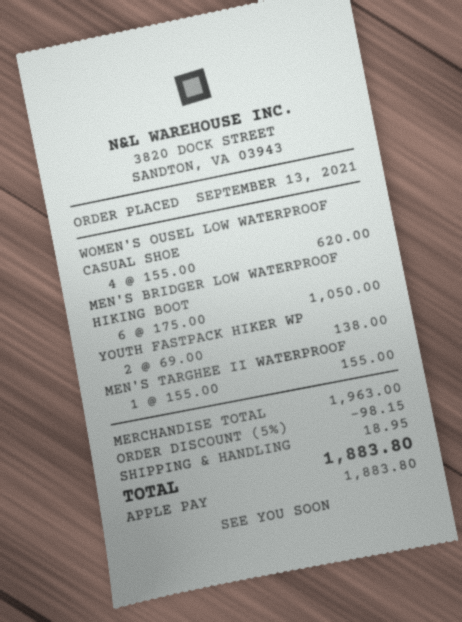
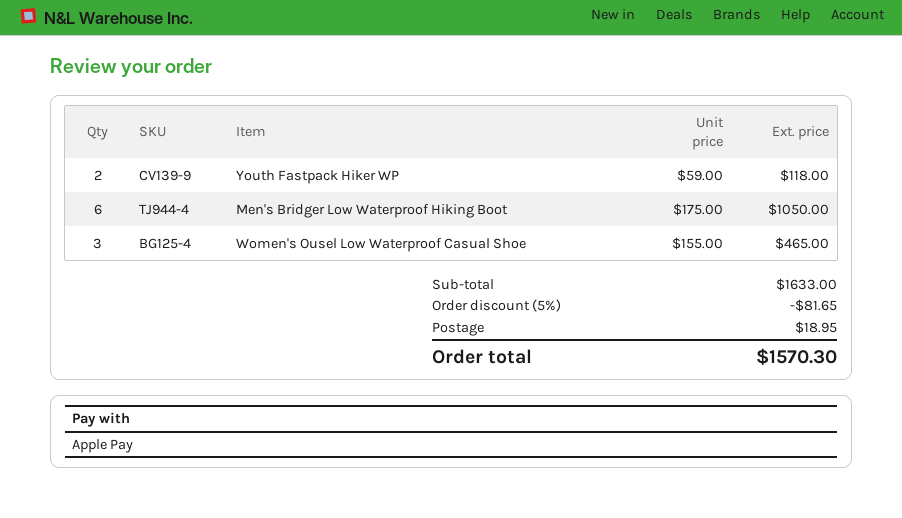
WOMEN'S OUSEL LOW WATERPROOF CASUAL SHOE: 4 x 155.00 = 620.00 -> 3 x 155.00 = 465.00
YOUTH FASTPACK HIKER WP: 2 x 69.00 = 138.00 -> 2 x 59.00 = 118.00
MEN'S TARGHEE II WATERPROOF: 1 x 155.00 = 155.00 -> none
subtotal: 1963.00 -> 1633.00
discount: 5% = 98.15 -> 5% = 81.65
total: 1883.80 -> 1570.30

